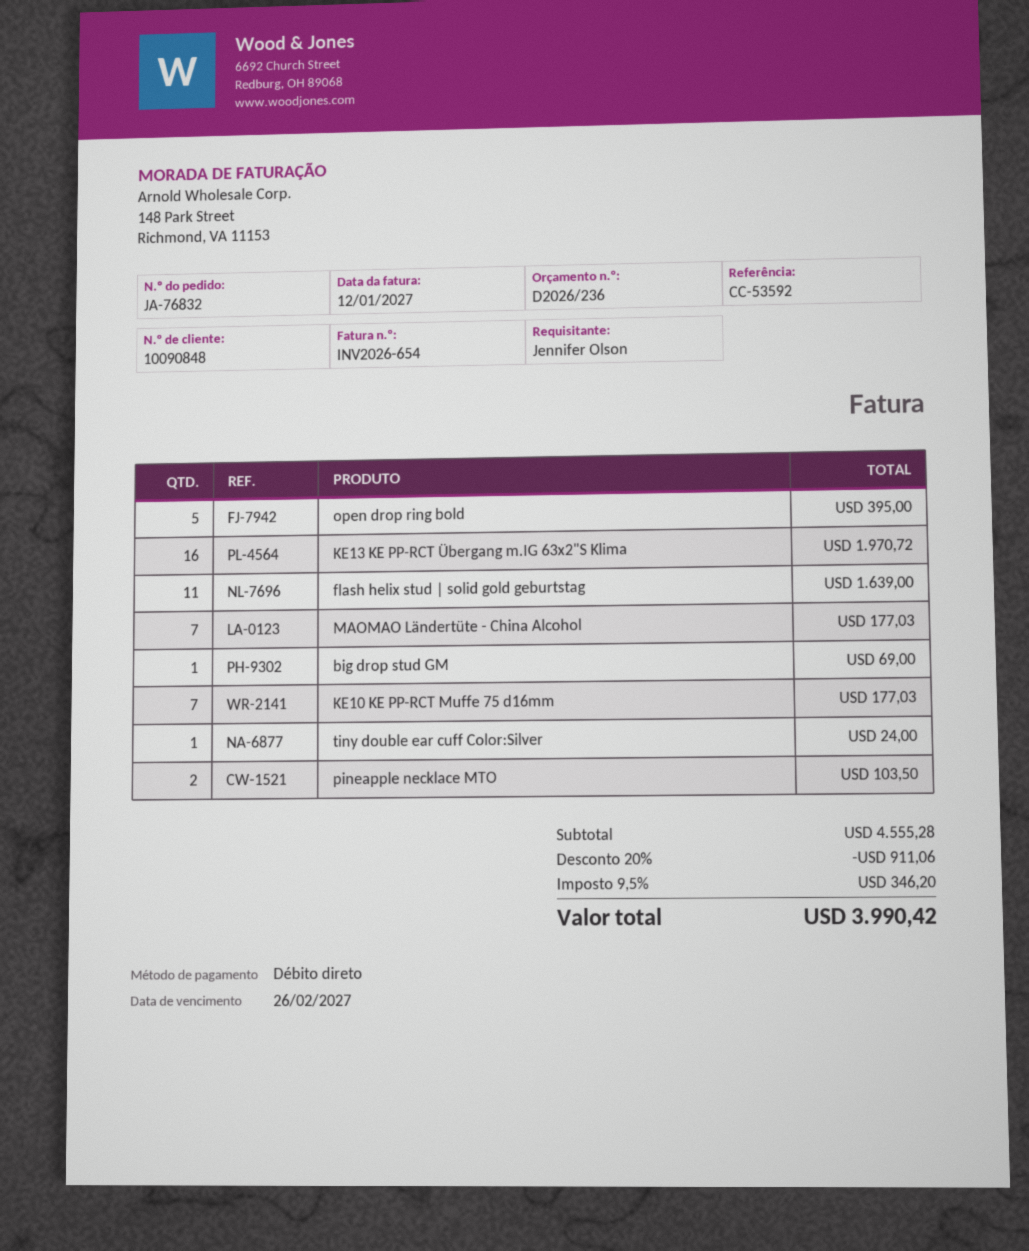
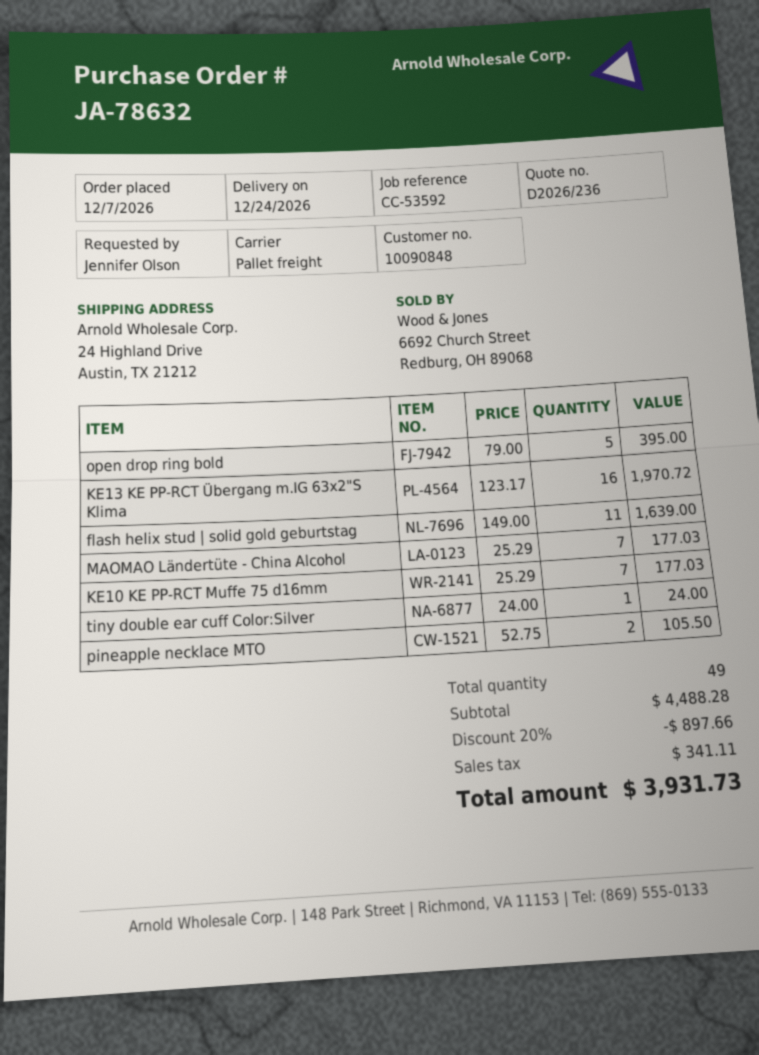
order number: JA-76832 -> JA-78632
big drop stud GM: 1 for 69.00 -> none
pineapple necklace MTO: 2 for 103.50 -> 2 for 105.50
subtotal: 4555.28 -> 4488.28
discount: 20% = 911.06 -> 20% = 897.66
tax: 346.20 -> 341.11
total: 3990.42 -> 3931.73

